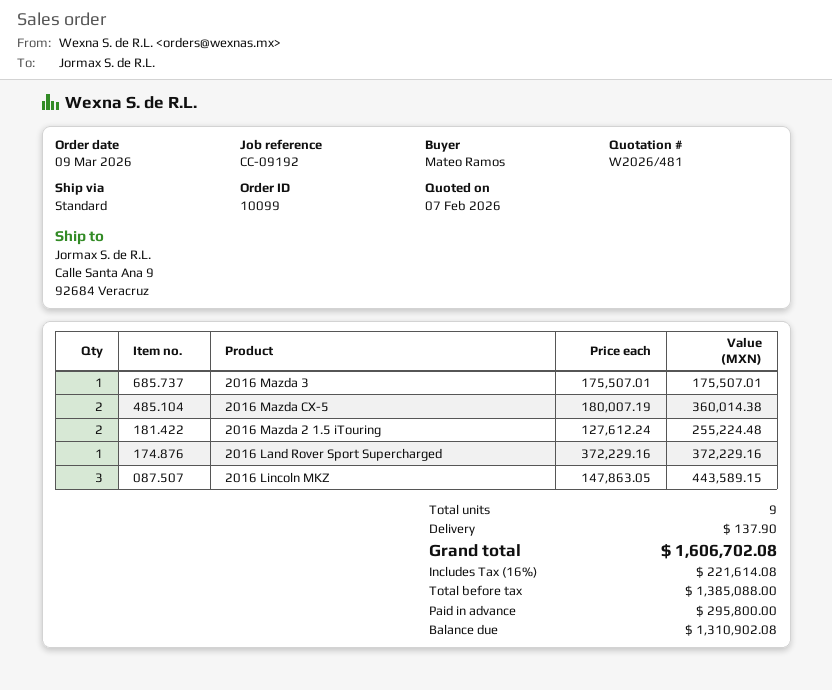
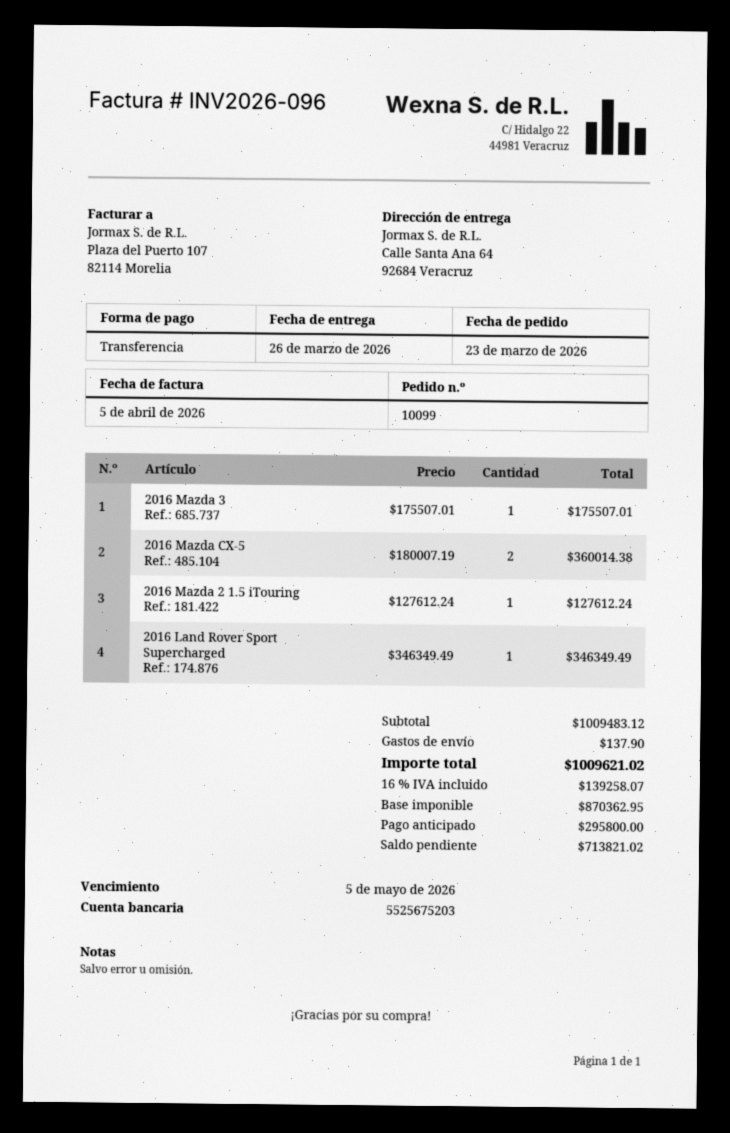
order date: 2026-03-09 -> 2026-03-23
ship to: Calle Santa Ana 9, 92684 Veracruz -> Calle Santa Ana 64, 92684 Veracruz
2016 Mazda 2 1.5 iTouring: 2 x 127612.24 = 255224.48 -> 1 x 127612.24 = 127612.24
2016 Land Rover Sport Supercharged: 1 x 372229.16 = 372229.16 -> 1 x 346349.49 = 346349.49
2016 Lincoln MKZ: 3 x 147863.05 = 443589.15 -> none
net: 1385088.00 -> 870362.95
tax: 16% = 221614.08 -> 16% = 139258.07
total: 1606702.08 -> 1009621.02
balance: 1310902.08 -> 713821.02

